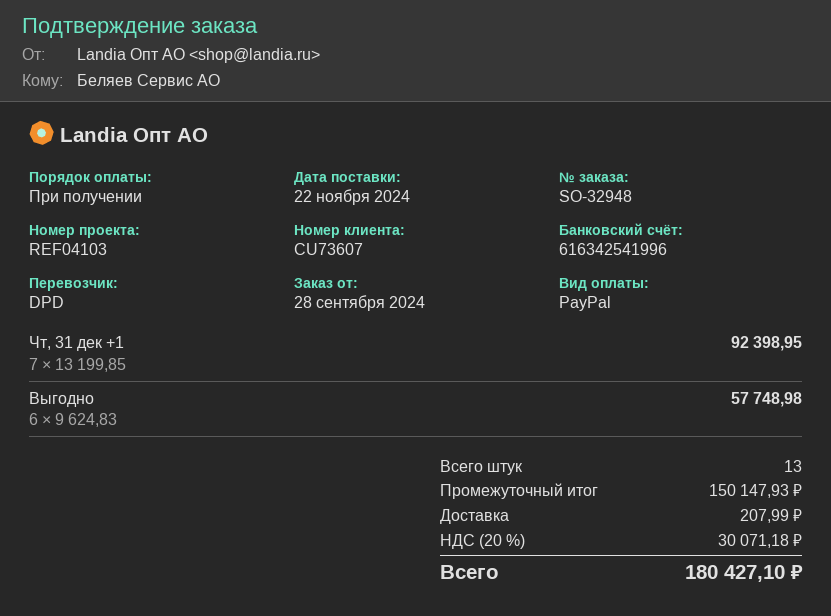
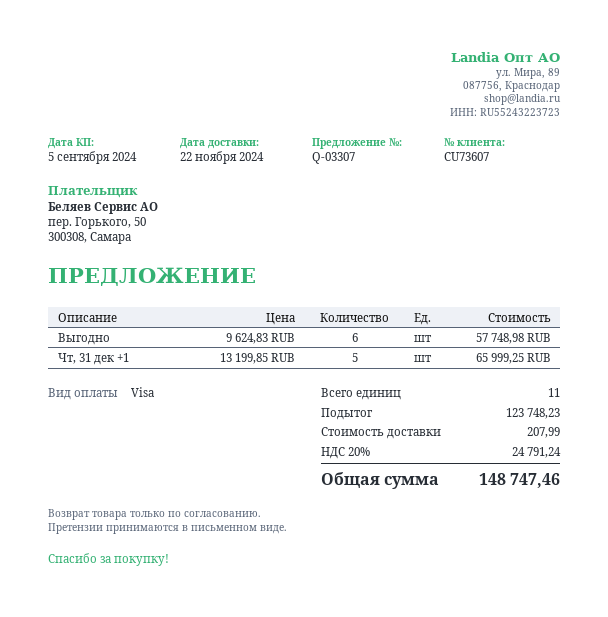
payment method: PayPal -> Visa
Чт, 31 дек +1: 7 x 13199.85 = 92398.95 -> 5 x 13199.85 = 65999.25
total quantity: 13 -> 11
subtotal: 150147.93 -> 123748.23
tax: 20% = 30071.18 -> 20% = 24791.24
total: 180427.10 -> 148747.46

